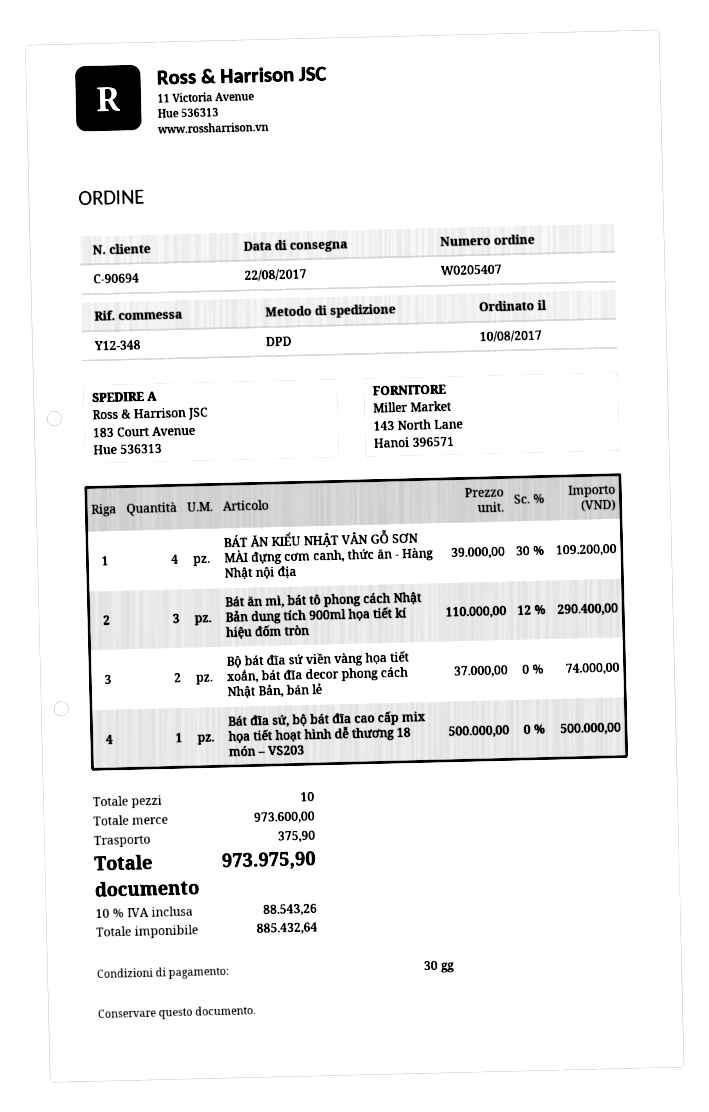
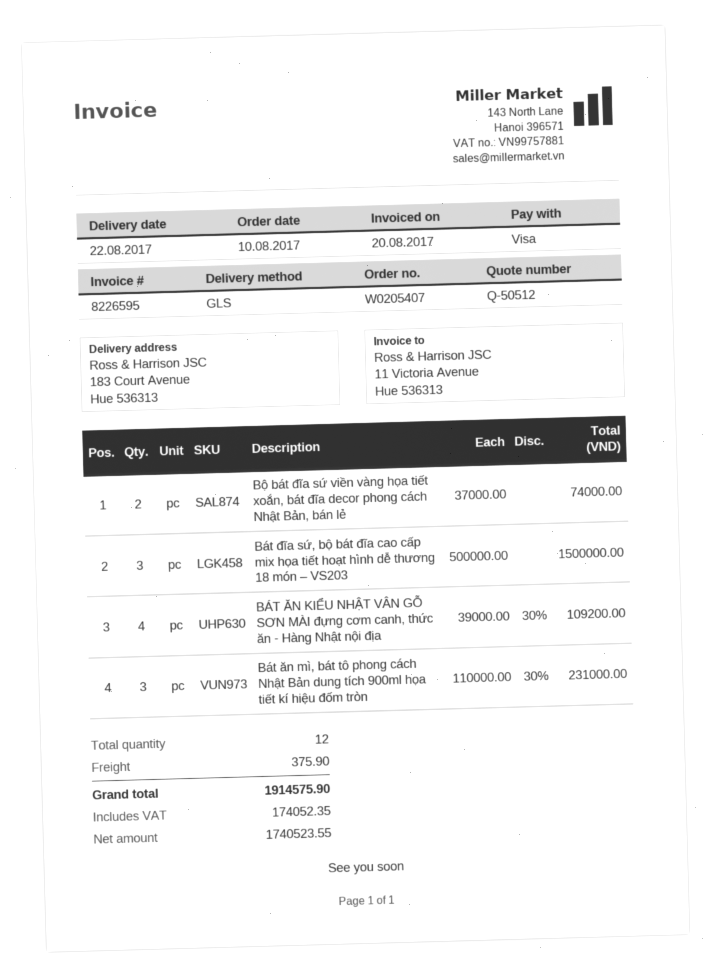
shipping method: DPD -> GLS
Bát ăn mì, bát tô phong cách Nhật Bản dung tích 900ml họa tiết kí hiệu đốm tròn: 3 x 110000.00 - 12% = 290400.00 -> 3 x 110000.00 - 30% = 231000.00
Bát đĩa sứ, bộ bát đĩa cao cấp mix họa tiết hoạt hình dễ thương 18 món – VS203: 1 x 500000.00 = 500000.00 -> 3 x 500000.00 = 1500000.00
total quantity: 10 -> 12
net: 885432.64 -> 1740523.55
tax: 88543.26 -> 174052.35
total: 973975.90 -> 1914575.90

